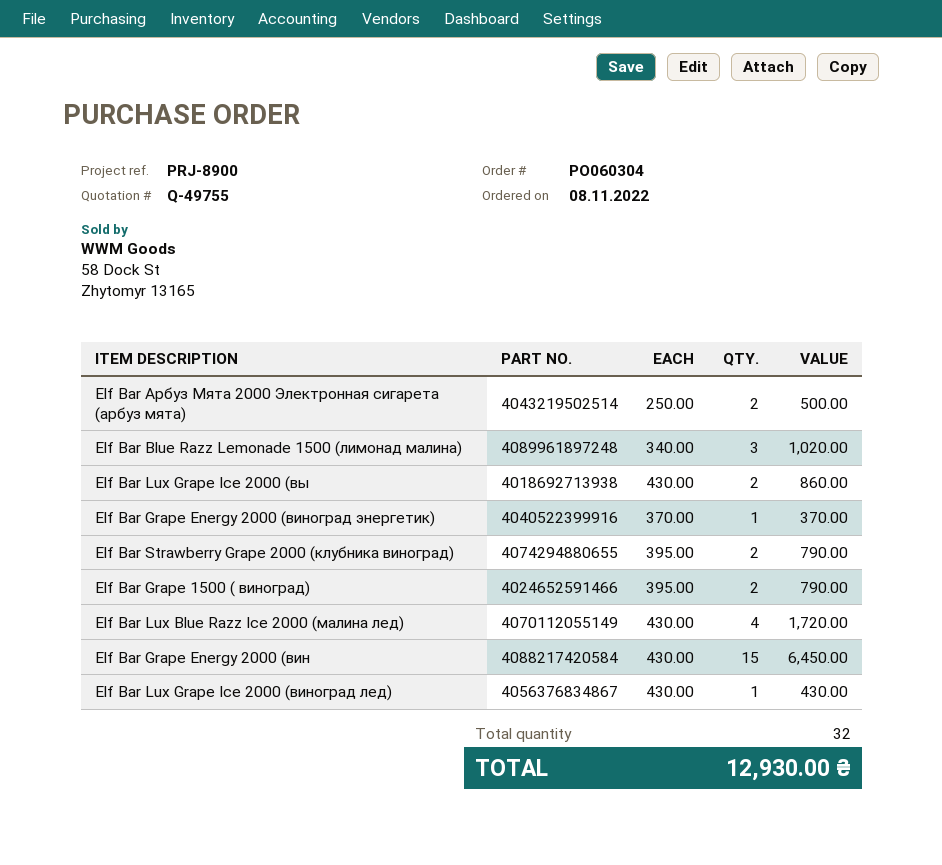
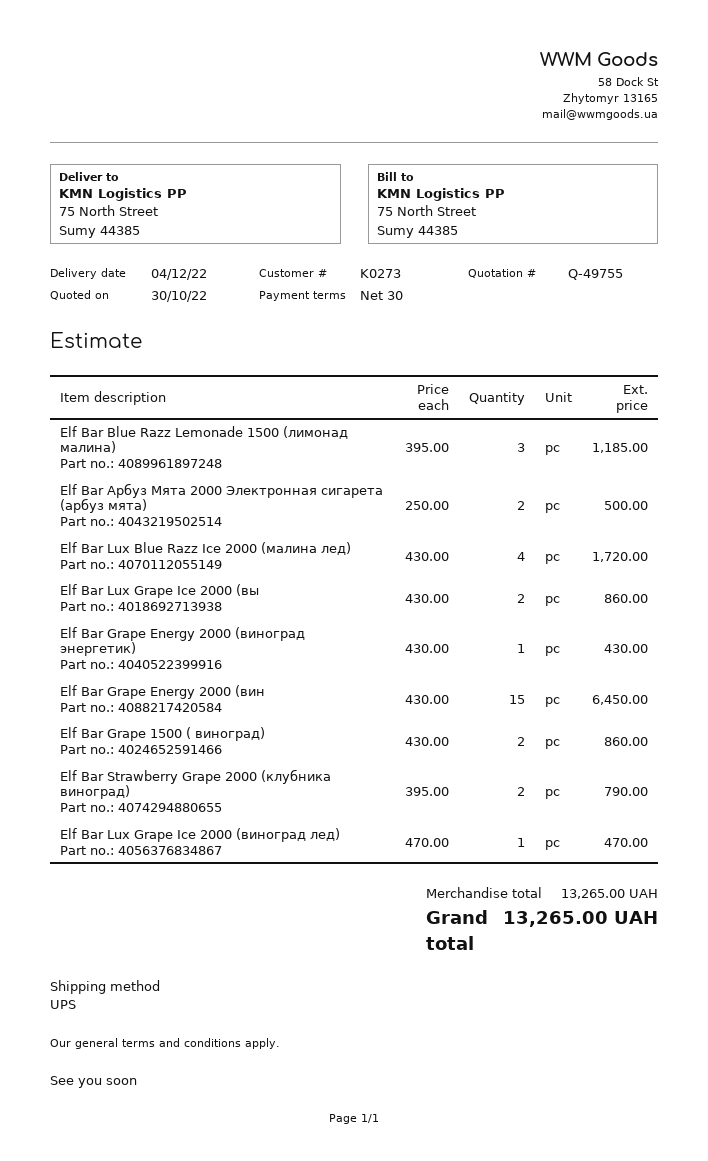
Elf Bar Blue Razz Lemonade 1500 (лимонад малина): 3 x 340.00 = 1020.00 -> 3 x 395.00 = 1185.00
Elf Bar Grape Energy 2000 (виноград энергетик): 1 x 370.00 = 370.00 -> 1 x 430.00 = 430.00
Elf Bar Grape 1500 ( виноград): 2 x 395.00 = 790.00 -> 2 x 430.00 = 860.00
Elf Bar Lux Grape Ice 2000 (виноград лед): 1 x 430.00 = 430.00 -> 1 x 470.00 = 470.00
total: 12930.00 -> 13265.00

